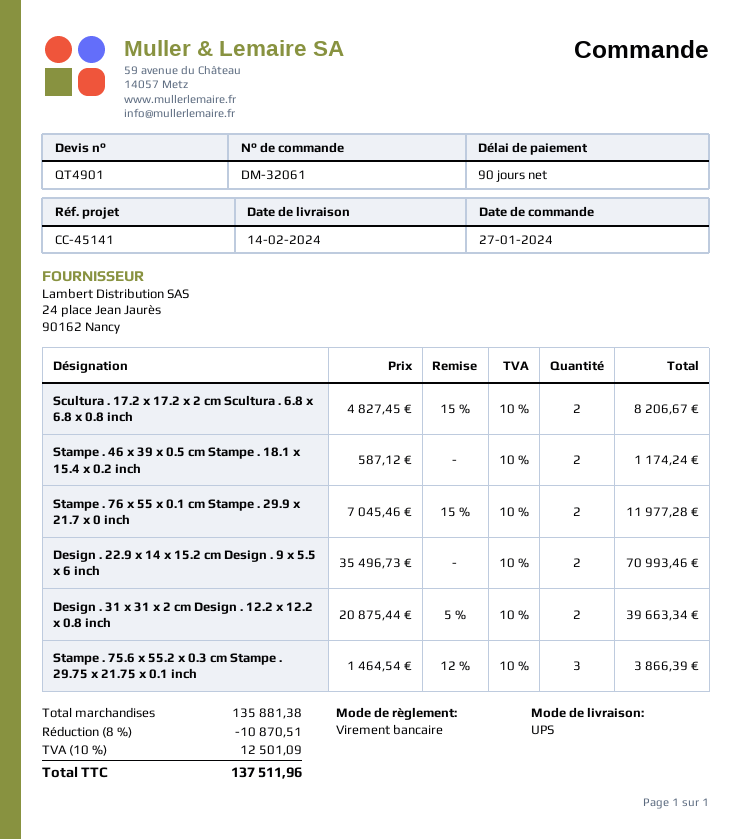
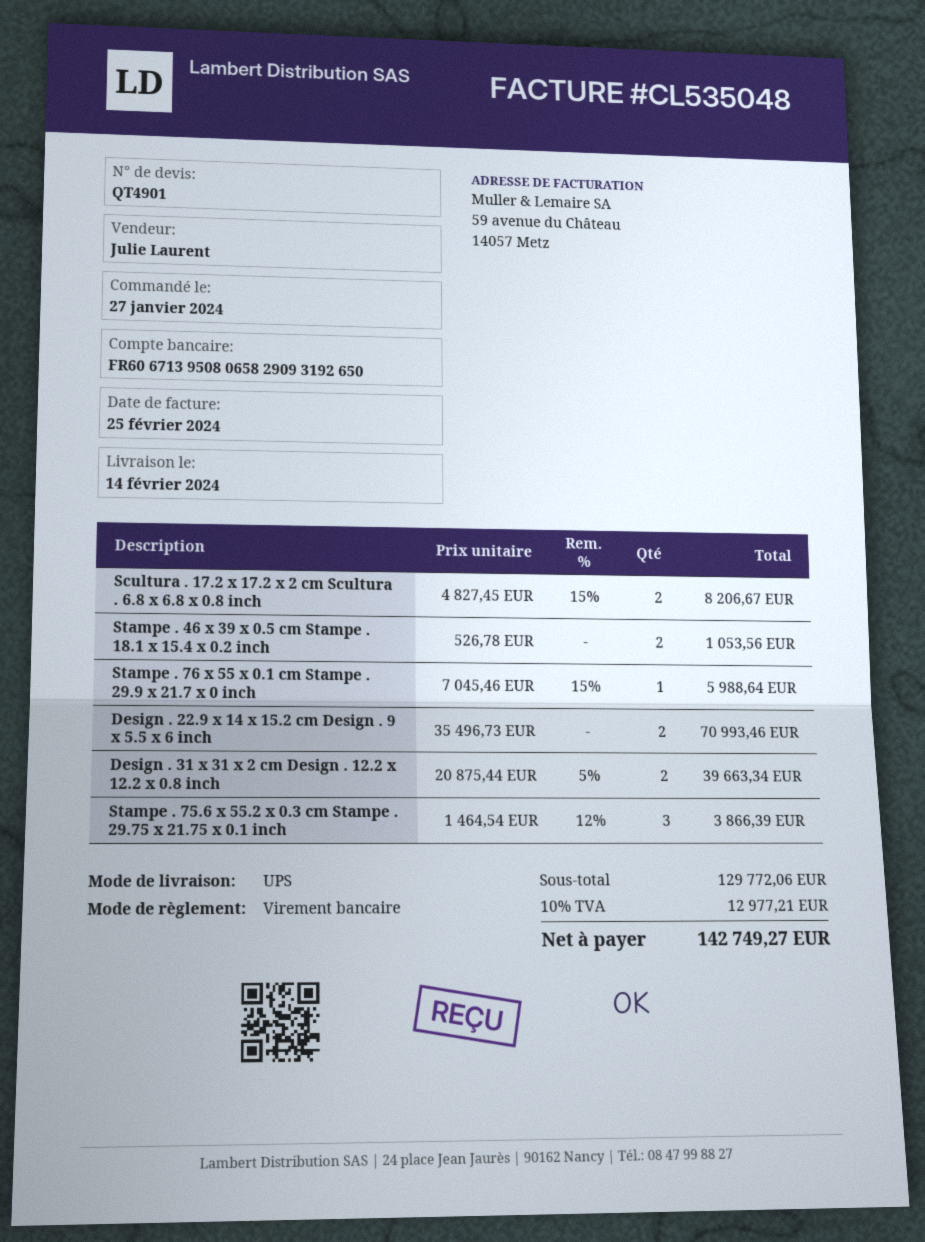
Stampe . 46 x 39 x 0.5 cm Stampe . 18.1 x 15.4 x 0.2 inch: 2 x 587.12 = 1174.24 -> 2 x 526.78 = 1053.56
Stampe . 76 x 55 x 0.1 cm Stampe . 29.9 x 21.7 x 0 inch: 2 x 7045.46 - 15% = 11977.28 -> 1 x 7045.46 - 15% = 5988.64
subtotal: 135881.38 -> 129772.06
discount: 8% = 10870.51 -> none
tax: 10% = 12501.09 -> 10% = 12977.21
total: 137511.96 -> 142749.27

